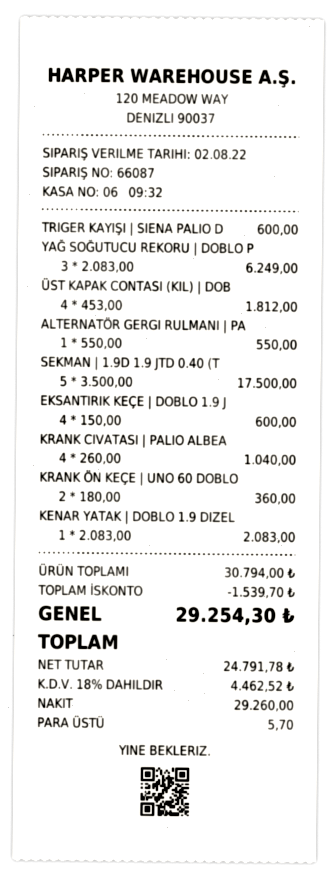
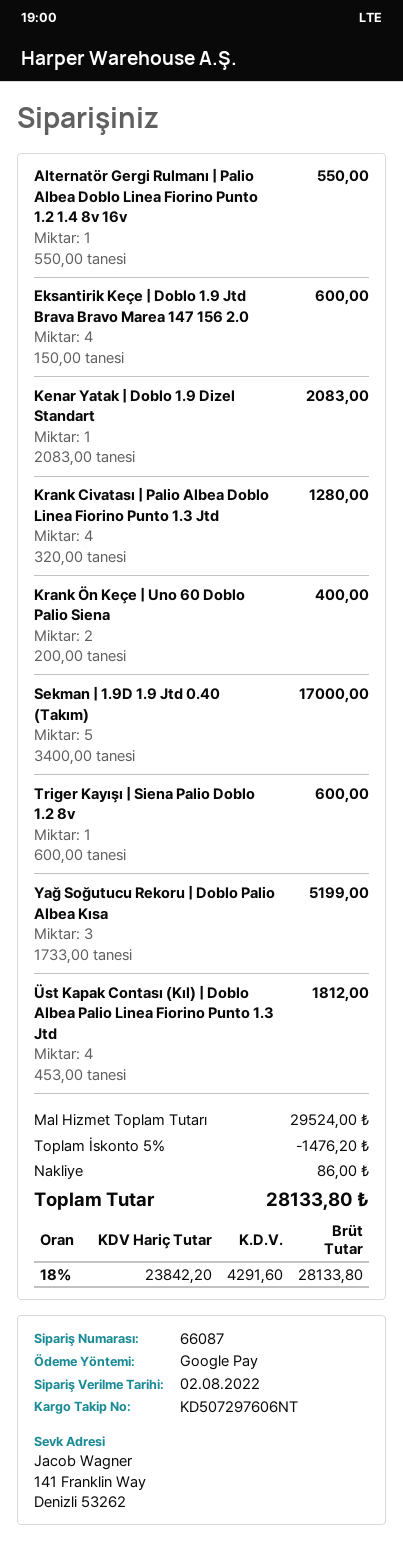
payment method: cash -> Google Pay
YAĞ SOĞUTUCU REKORU | DOBLO P: 3 x 2083.00 = 6249.00 -> 3 x 1733.00 = 5199.00
SEKMAN | 1.9D 1.9 JTD 0.40 (T: 5 x 3500.00 = 17500.00 -> 5 x 3400.00 = 17000.00
KRANK CIVATASI | PALIO ALBEA: 4 x 260.00 = 1040.00 -> 4 x 320.00 = 1280.00
KRANK ÖN KEÇE | UNO 60 DOBLO: 2 x 180.00 = 360.00 -> 2 x 200.00 = 400.00
subtotal: 30794.00 -> 29524.00
discount: 1539.70 -> 1476.20
shipping: none -> 86.00
net: 24791.78 -> 23842.20
tax: 18% = 4462.52 -> 18% = 4291.60
total: 29254.30 -> 28133.80

